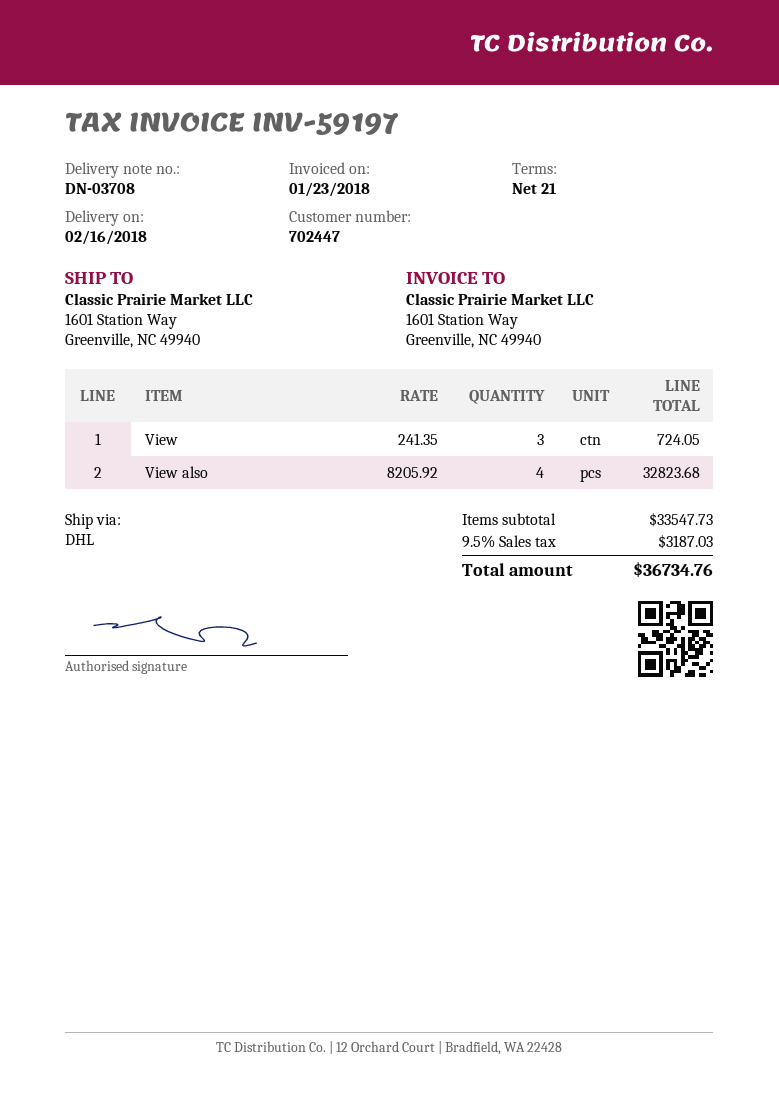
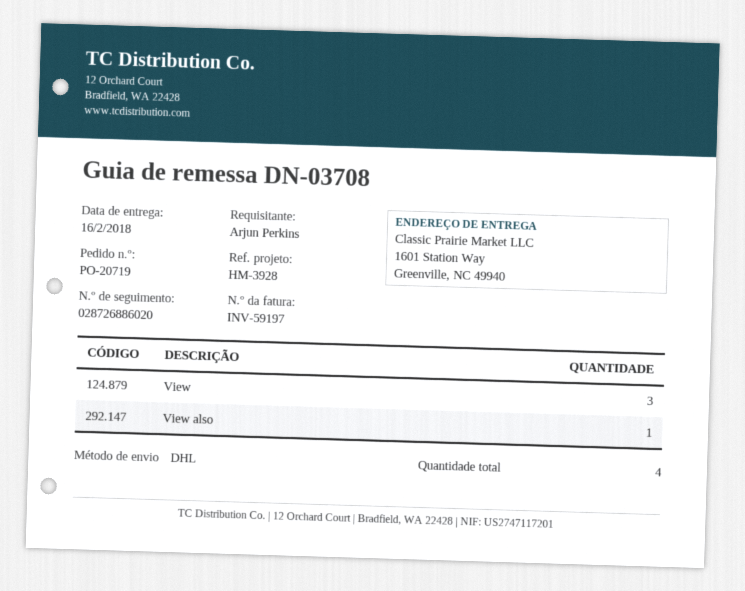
View also: 4 -> 1

